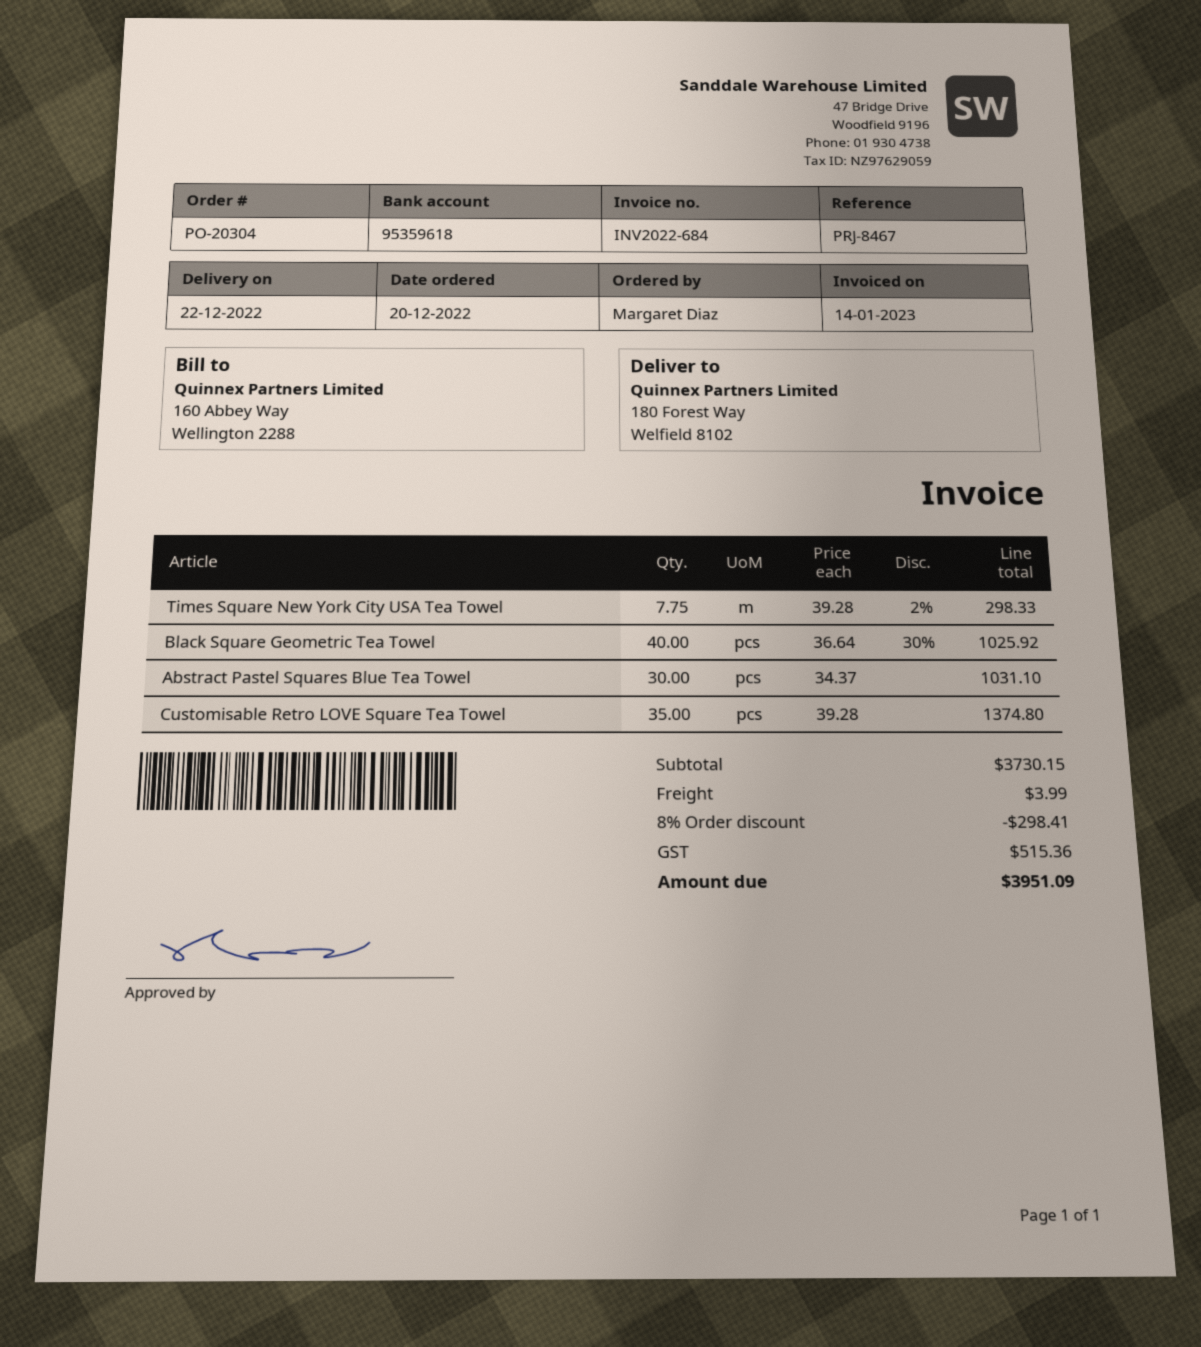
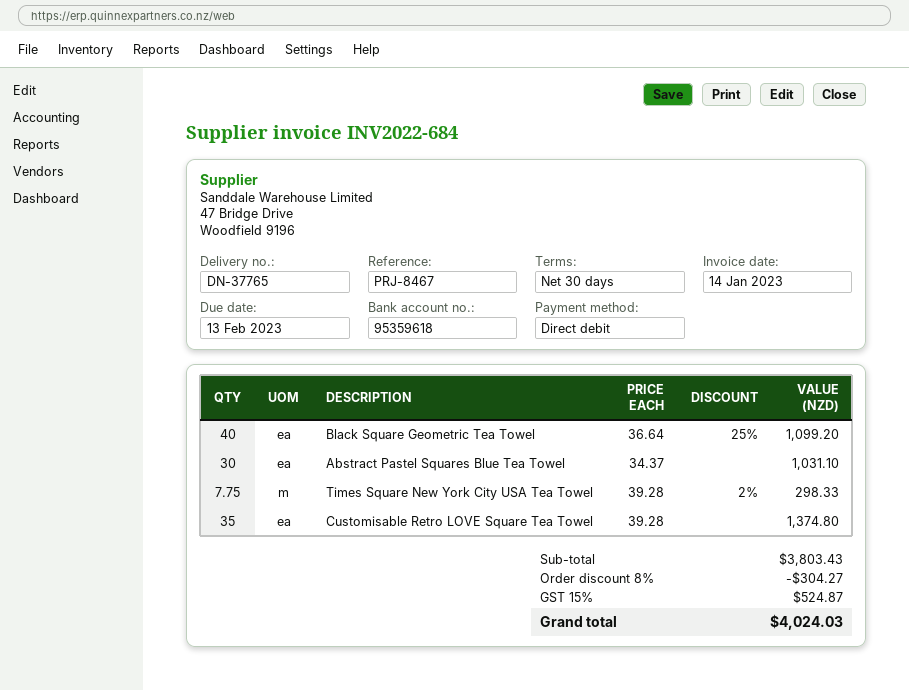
Black Square Geometric Tea Towel: 40 x 36.64 - 30% = 1025.92 -> 40 x 36.64 - 25% = 1099.20
subtotal: 3730.15 -> 3803.43
discount: 8% = 298.41 -> 8% = 304.27
shipping: 3.99 -> none
tax: 515.36 -> 524.87
total: 3951.09 -> 4024.03

